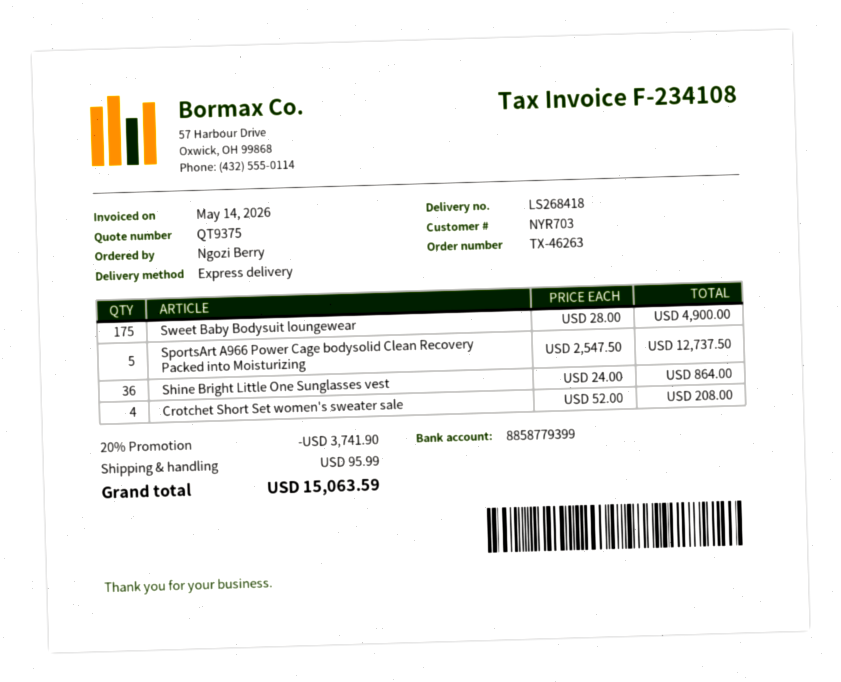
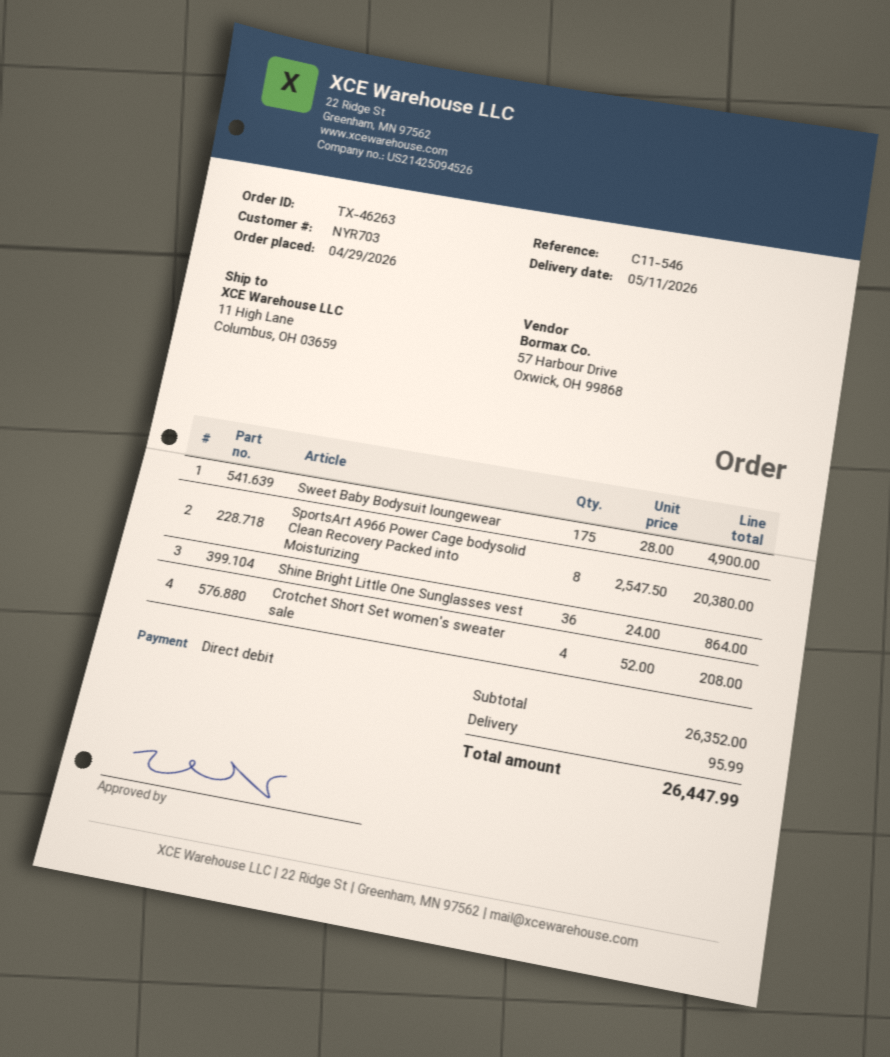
SportsArt A966 Power Cage bodysolid Clean Recovery Packed into Moisturizing: 5 x 2547.50 = 12737.50 -> 8 x 2547.50 = 20380.00
discount: 20% = 3741.90 -> none
total: 15063.59 -> 26447.99

